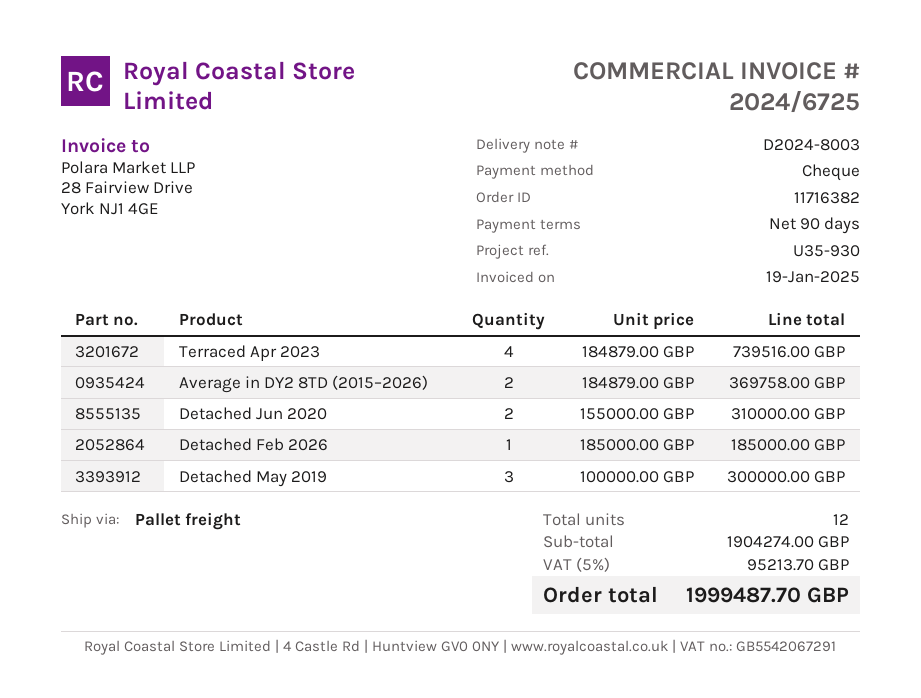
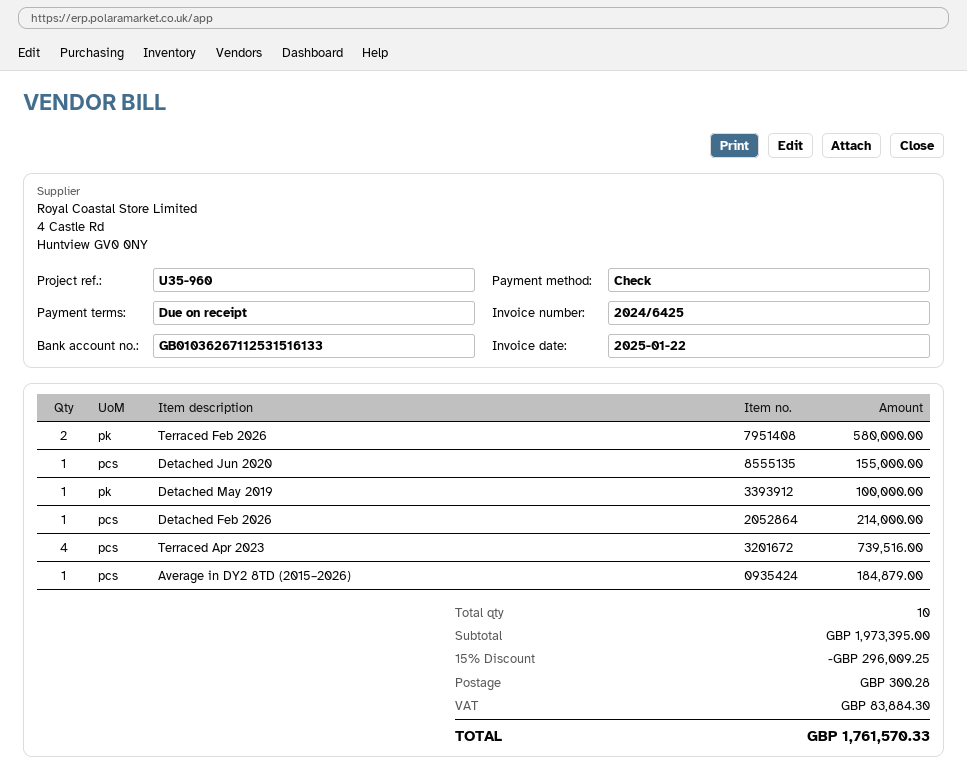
invoice number: 2024/6725 -> 2024/6425
invoice date: 2025-01-19 -> 2025-01-22
payment terms: 90 days -> on receipt
reference: U35-930 -> U35-960
Average in DY2 8TD (2015–2026): 2 for 369758.00 -> 1 for 184879.00
Detached Jun 2020: 2 for 310000.00 -> 1 for 155000.00
Detached Feb 2026: 1 for 185000.00 -> 1 for 214000.00
Detached May 2019: 3 for 300000.00 -> 1 for 100000.00
Terraced Feb 2026: none -> 2 for 580000.00
total quantity: 12 -> 10
subtotal: 1904274.00 -> 1973395.00
discount: none -> 15% = 296009.25
shipping: none -> 300.28
tax: 95213.70 -> 83884.30
total: 1999487.70 -> 1761570.33

